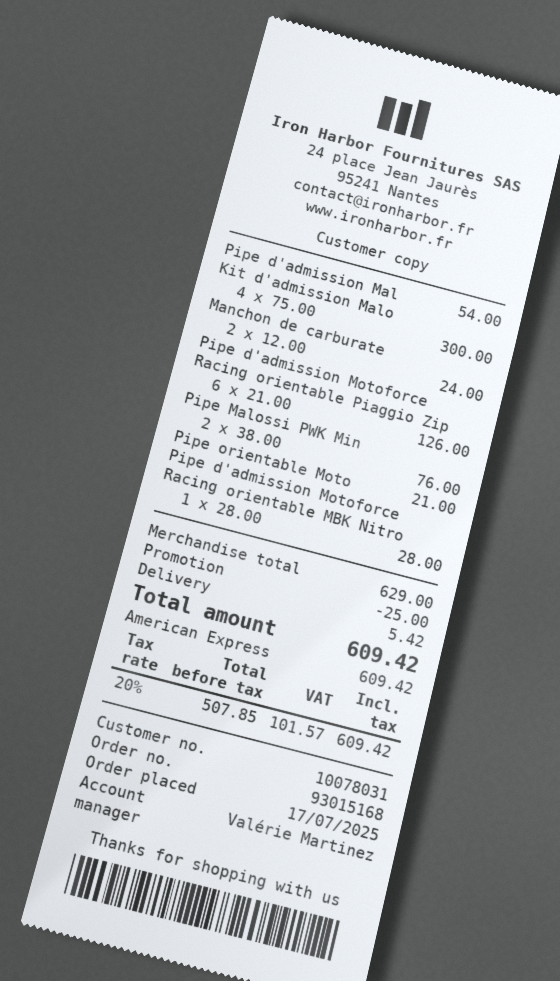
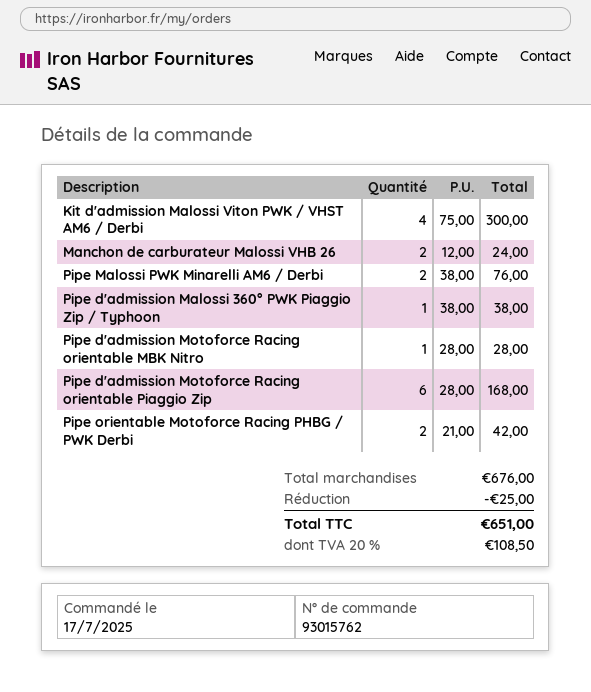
order number: 93015168 -> 93015762
Pipe d'admission Mal: 1 x 54.00 = 54.00 -> 1 x 38.00 = 38.00
Pipe d'admission Motoforce Racing orientable Piaggio Zip: 6 x 21.00 = 126.00 -> 6 x 28.00 = 168.00
Pipe orientable Moto: 1 x 21.00 = 21.00 -> 2 x 21.00 = 42.00
subtotal: 629.00 -> 676.00
shipping: 5.42 -> none
tax: 20% = 101.57 -> 20% = 108.50
total: 609.42 -> 651.00

